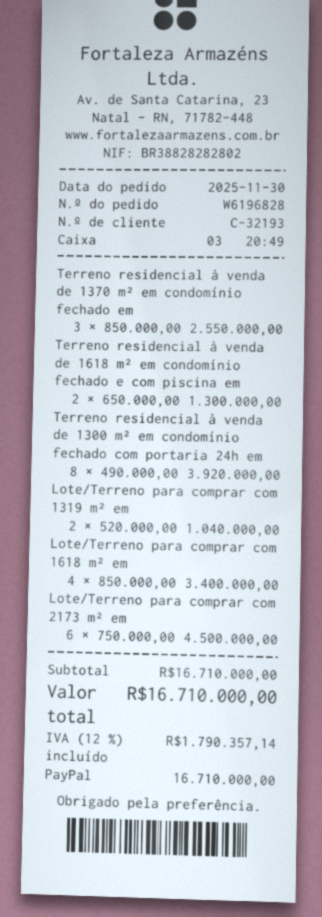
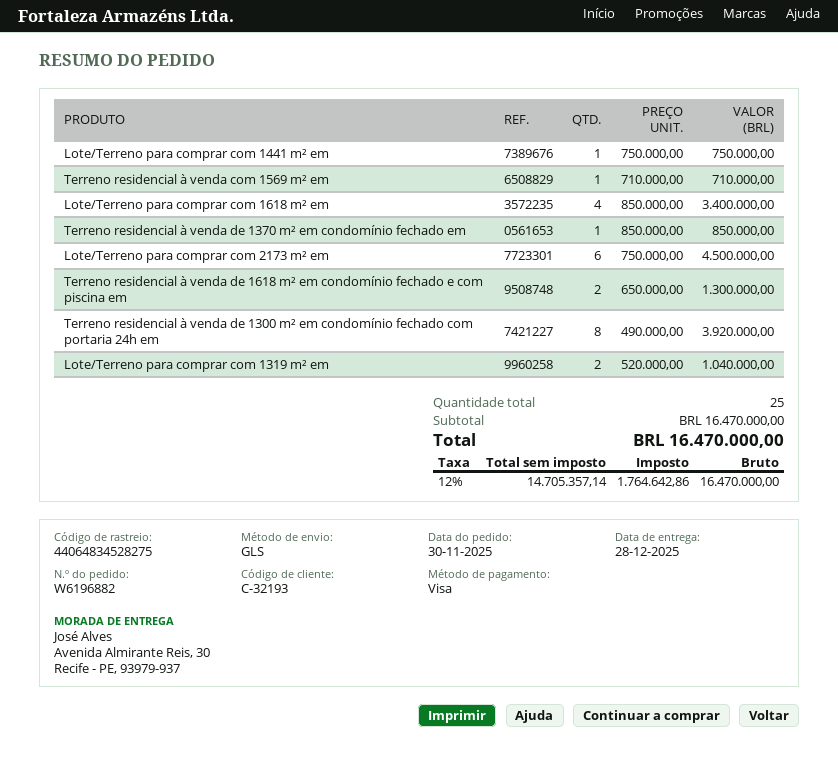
order number: W6196828 -> W6196882
payment method: PayPal -> Visa
Terreno residencial à venda de 1370 m² em condomínio fechado em: 3 x 850000.00 = 2550000.00 -> 1 x 850000.00 = 850000.00
Lote/Terreno para comprar com 1441 m² em: none -> 1 x 750000.00 = 750000.00
Terreno residencial à venda com 1569 m² em: none -> 1 x 710000.00 = 710000.00
subtotal: 16710000.00 -> 16470000.00
tax: 12% = 1790357.14 -> 12% = 1764642.86
total: 16710000.00 -> 16470000.00

